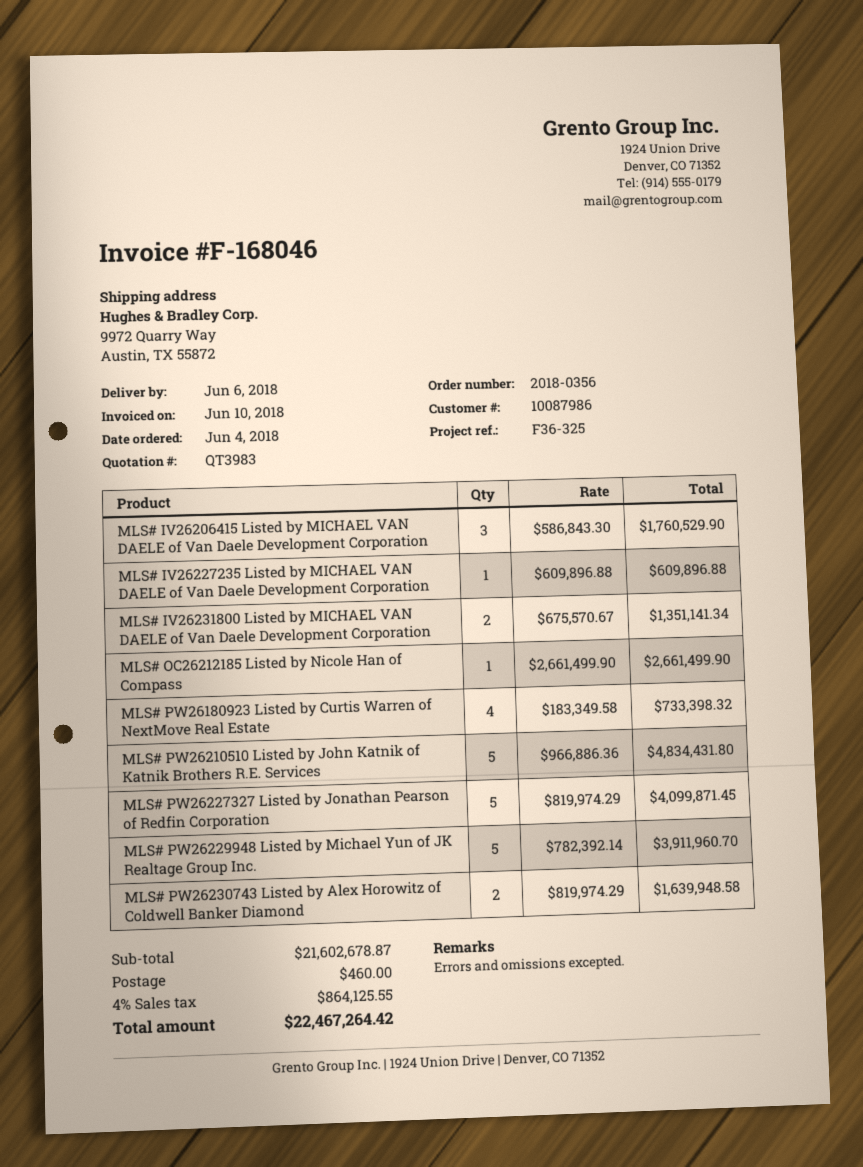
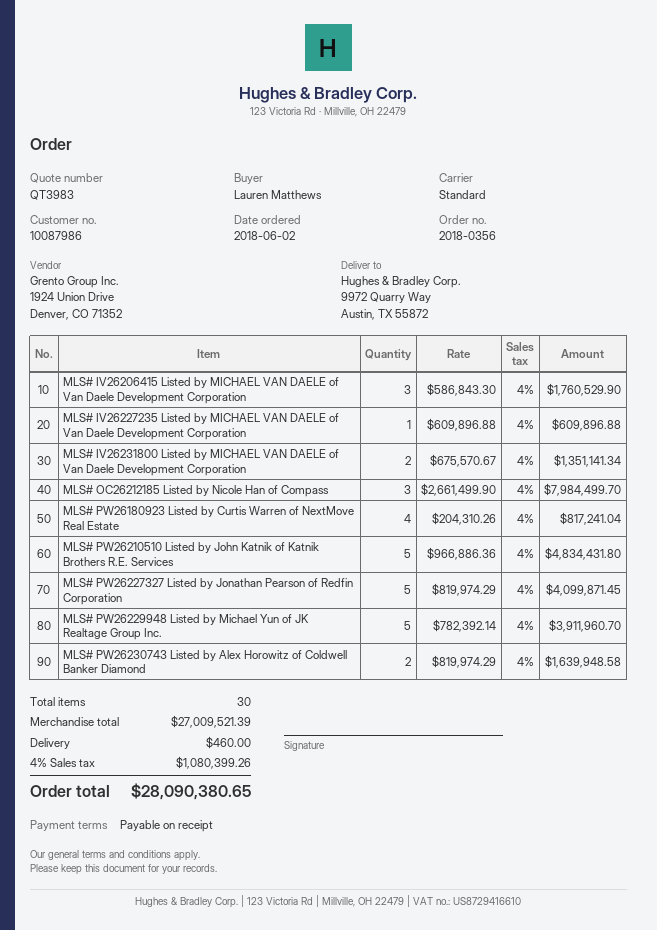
order date: 2018-06-04 -> 2018-06-02
MLS# OC26212185 Listed by Nicole Han of Compass: 1 x 2661499.90 = 2661499.90 -> 3 x 2661499.90 = 7984499.70
MLS# PW26180923 Listed by Curtis Warren of NextMove Real Estate: 4 x 183349.58 = 733398.32 -> 4 x 204310.26 = 817241.04
subtotal: 21602678.87 -> 27009521.39
tax: 4% = 864125.55 -> 4% = 1080399.26
total: 22467264.42 -> 28090380.65

